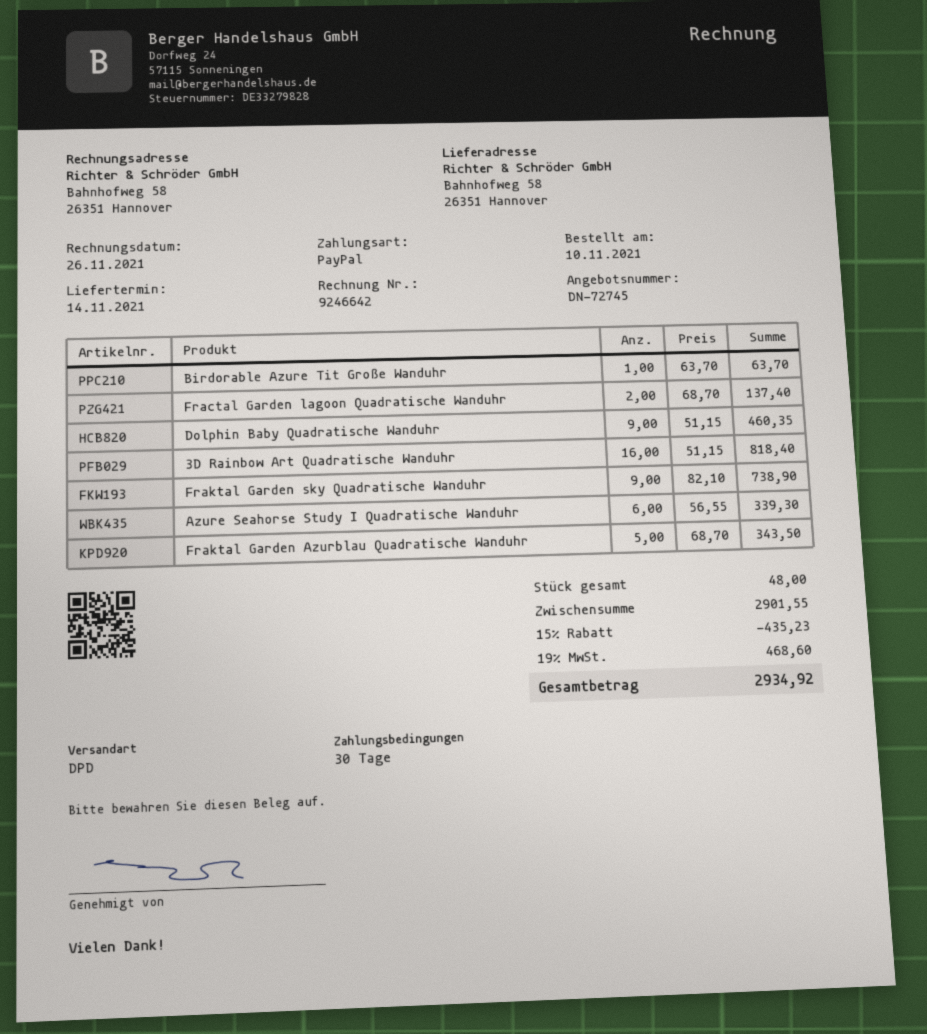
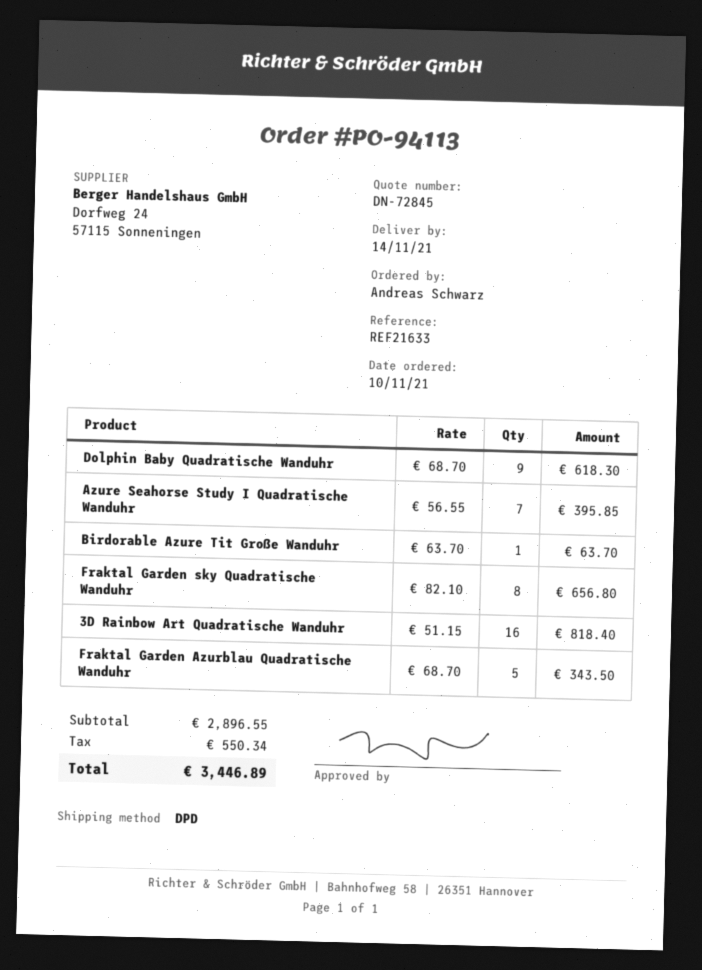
quote number: DN-72745 -> DN-72845
Fractal Garden lagoon Quadratische Wanduhr: 2 x 68.70 = 137.40 -> none
Dolphin Baby Quadratische Wanduhr: 9 x 51.15 = 460.35 -> 9 x 68.70 = 618.30
Fraktal Garden sky Quadratische Wanduhr: 9 x 82.10 = 738.90 -> 8 x 82.10 = 656.80
Azure Seahorse Study I Quadratische Wanduhr: 6 x 56.55 = 339.30 -> 7 x 56.55 = 395.85
subtotal: 2901.55 -> 2896.55
discount: 15% = 435.23 -> none
tax: 468.60 -> 550.34
total: 2934.92 -> 3446.89

